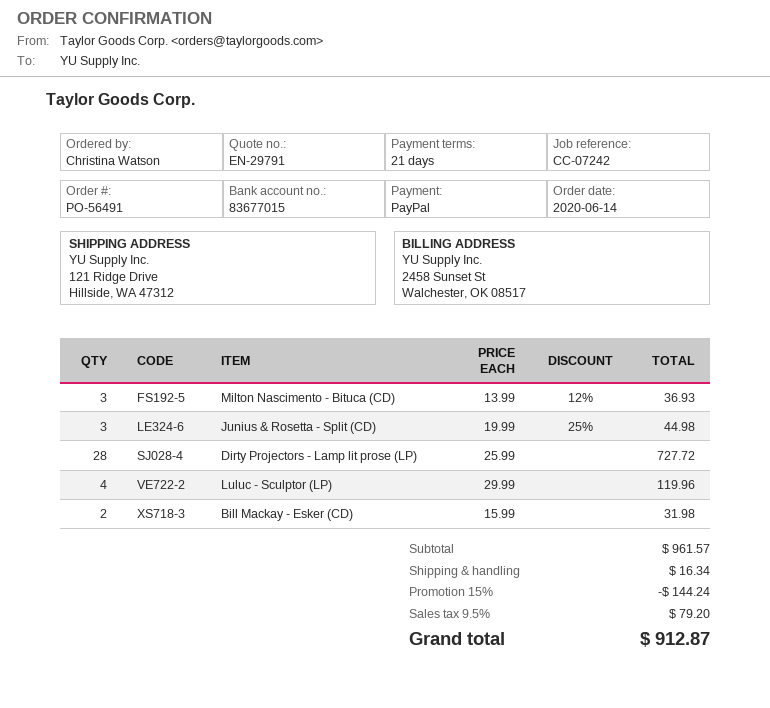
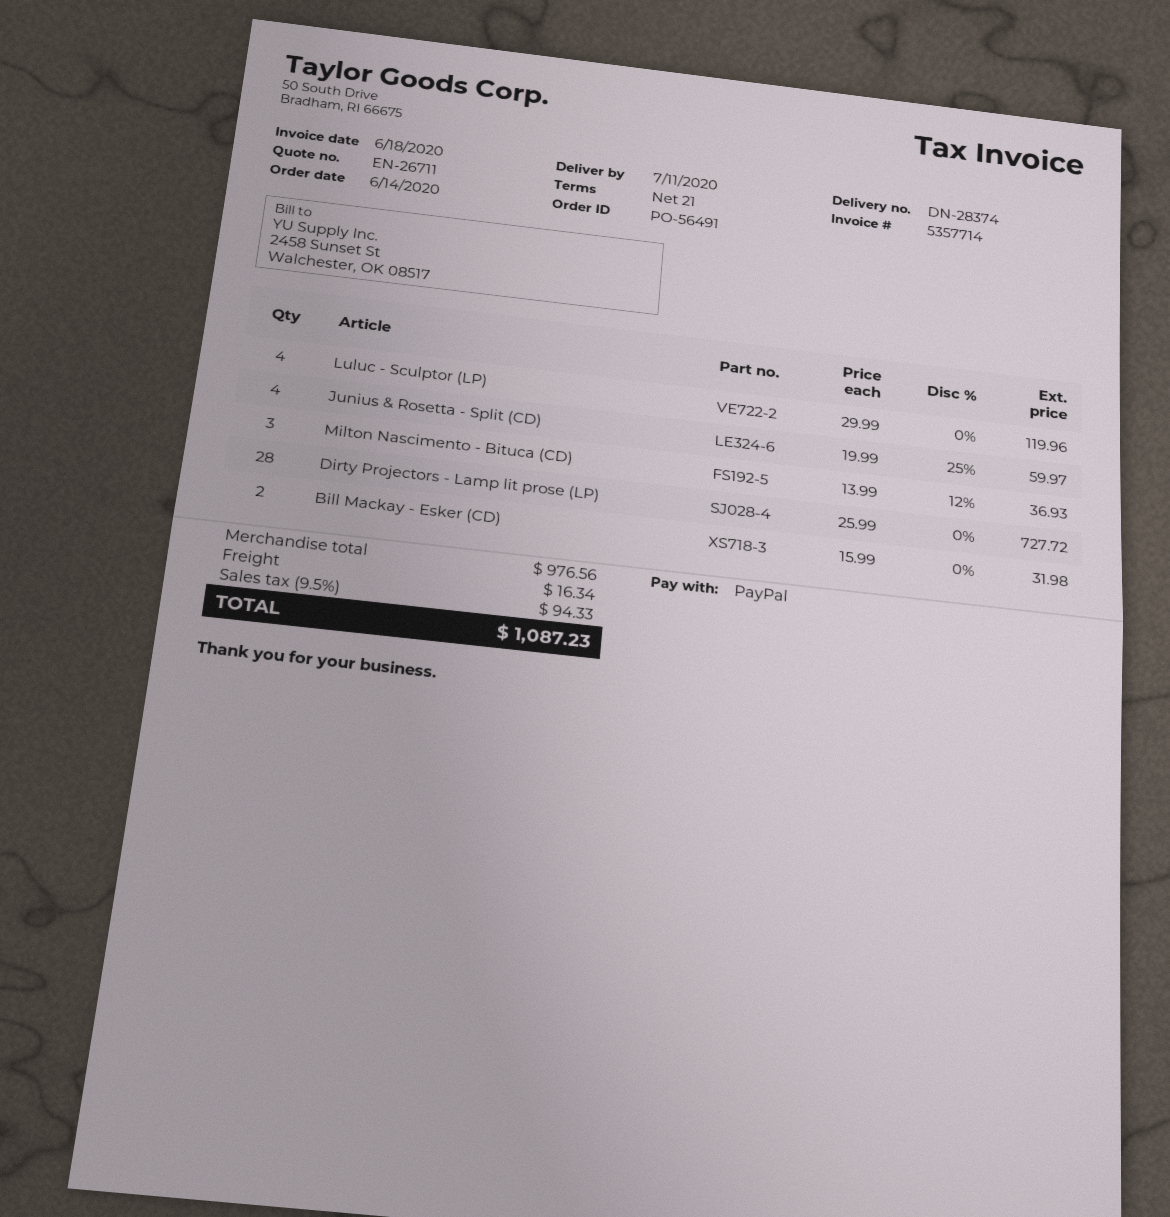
quote number: EN-29791 -> EN-26711
Junius & Rosetta - Split (CD): 3 x 19.99 - 25% = 44.98 -> 4 x 19.99 - 25% = 59.97
subtotal: 961.57 -> 976.56
discount: 15% = 144.24 -> none
tax: 9.5% = 79.20 -> 9.5% = 94.33
total: 912.87 -> 1087.23

